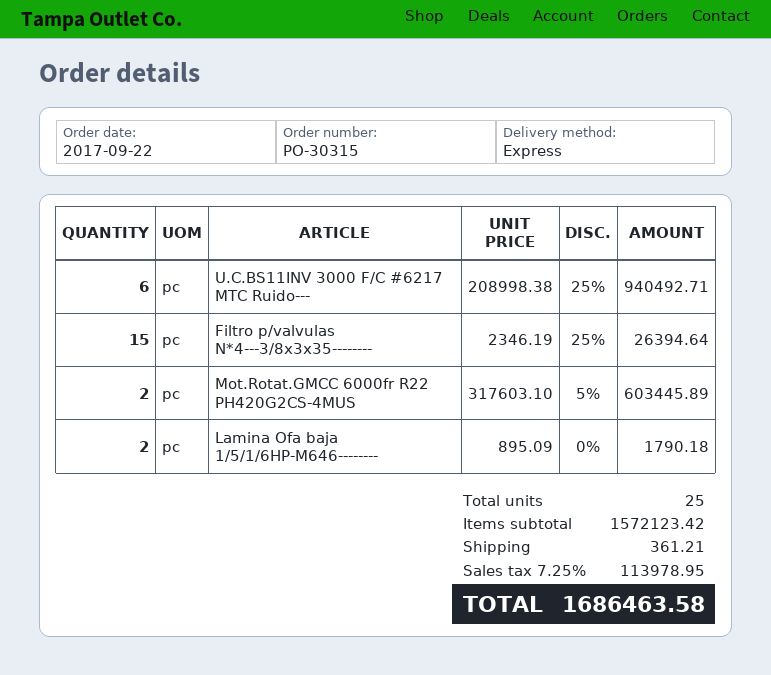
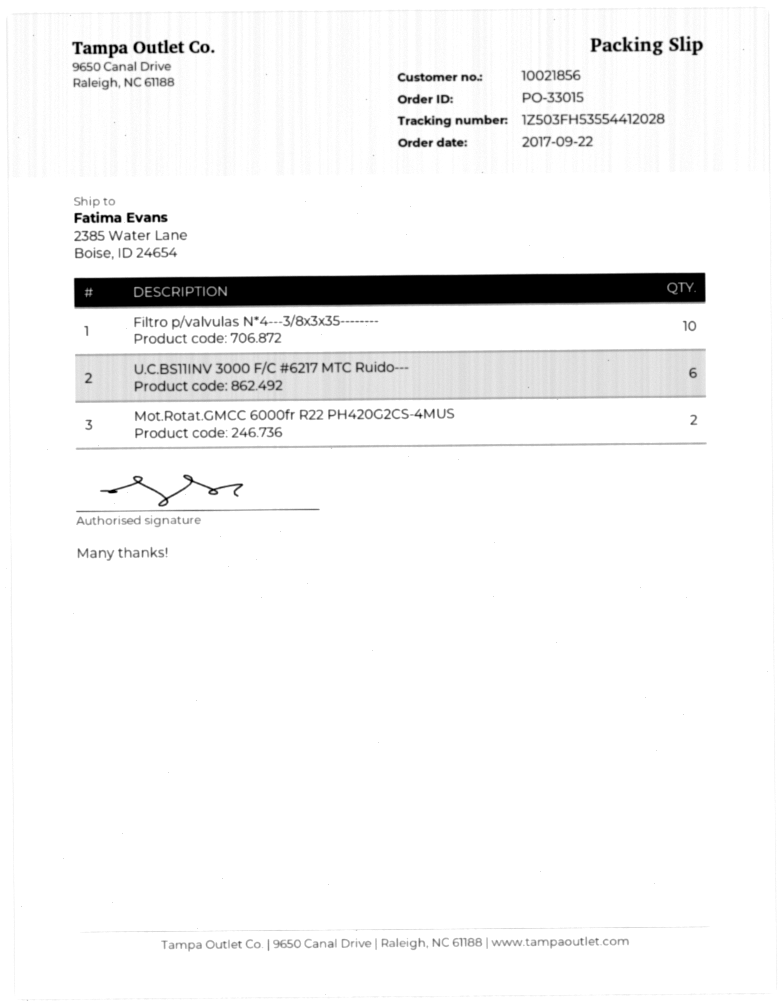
order number: PO-30315 -> PO-33015
Filtro p/valvulas N*4---3/8x3x35--------: 15 -> 10
Lamina Ofa baja 1/5/1/6HP-M646--------: 2 -> none

